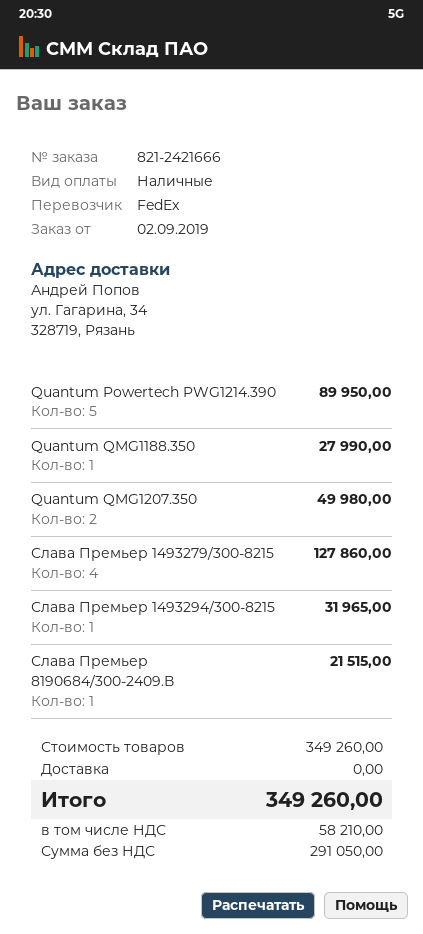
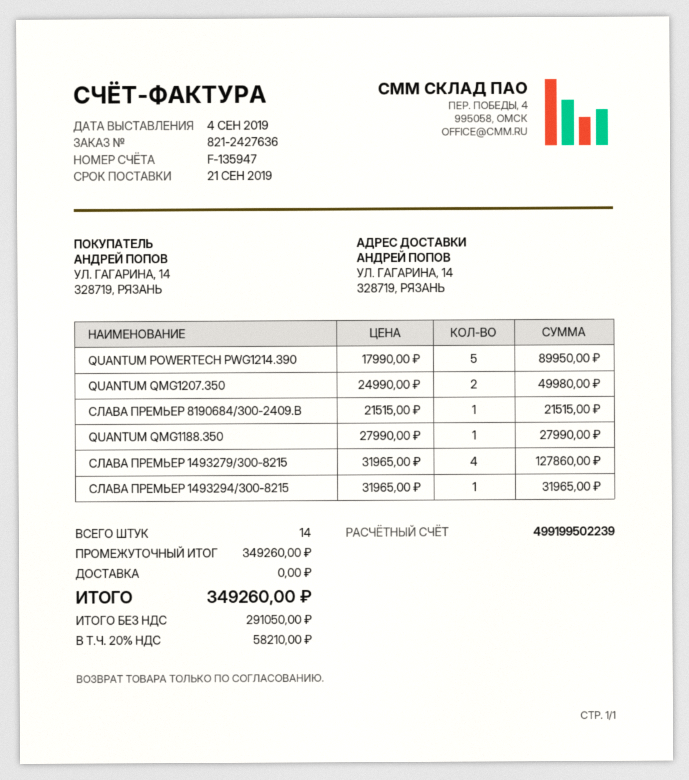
order number: 821-2421666 -> 821-2427636
ship to: ул. Гагарина, 34, 328719, Рязань -> УЛ. ГАГАРИНА, 14, 328719, РЯЗАНЬ

